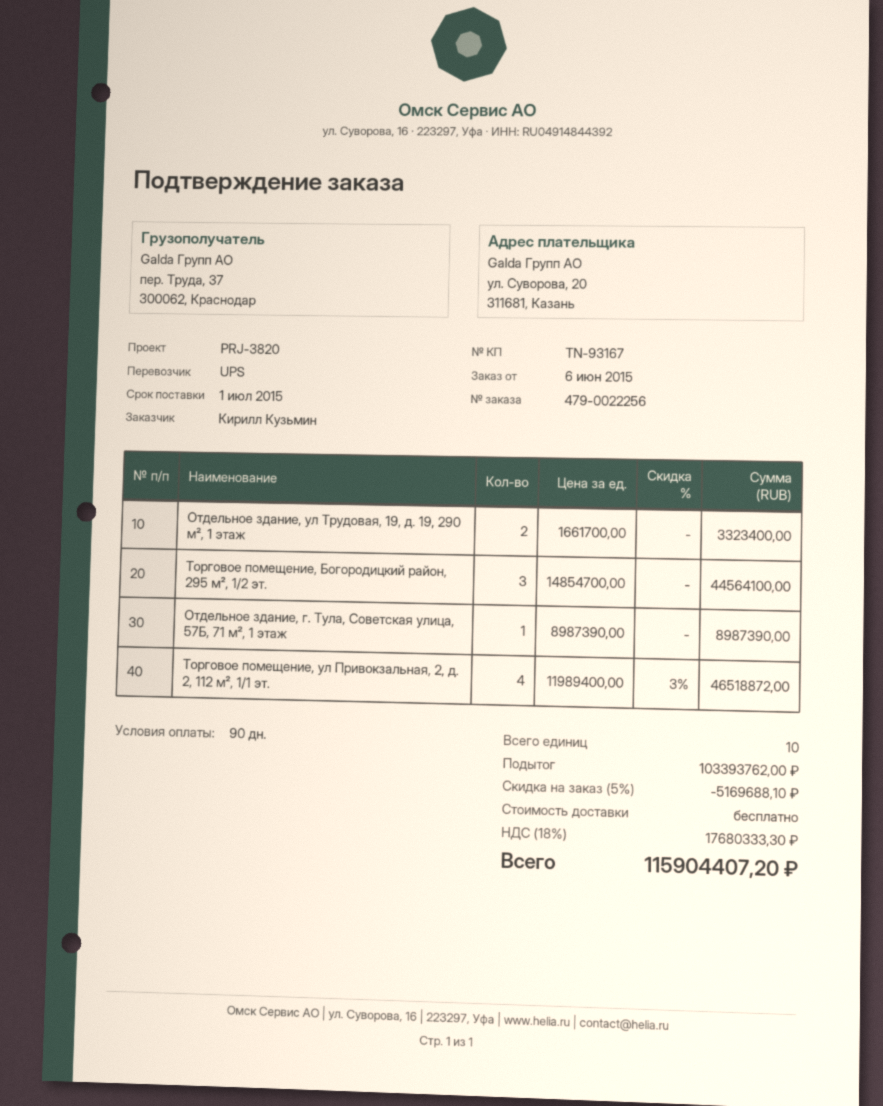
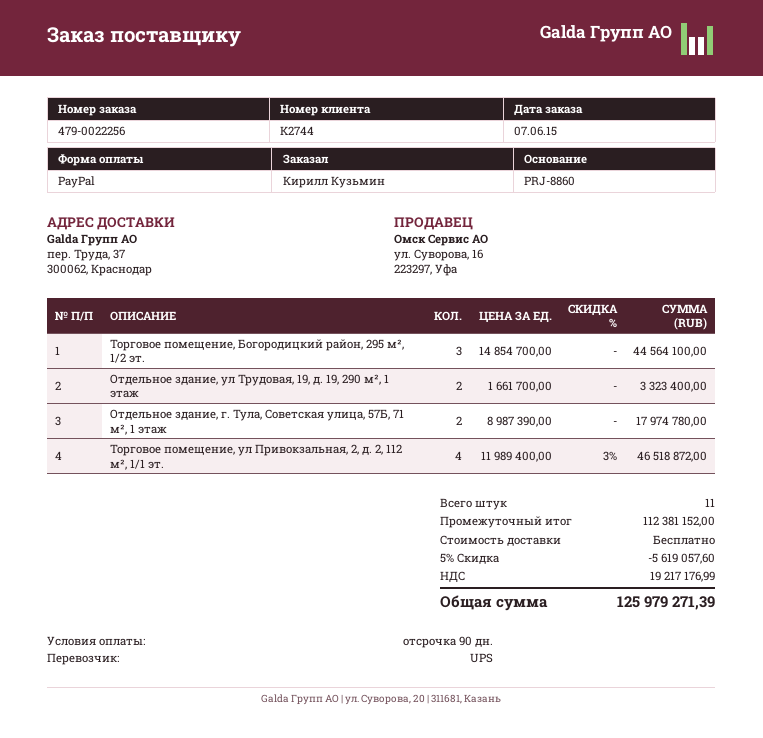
order date: 2015-06-06 -> 2015-06-07
reference: PRJ-3820 -> PRJ-8860
Отдельное здание, г. Тула, Советская улица, 57Б, 71 м², 1 этаж: 1 x 8987390.00 = 8987390.00 -> 2 x 8987390.00 = 17974780.00
total quantity: 10 -> 11
subtotal: 103393762.00 -> 112381152.00
discount: 5% = 5169688.10 -> 5% = 5619057.60
tax: 17680333.30 -> 19217176.99
total: 115904407.20 -> 125979271.39

